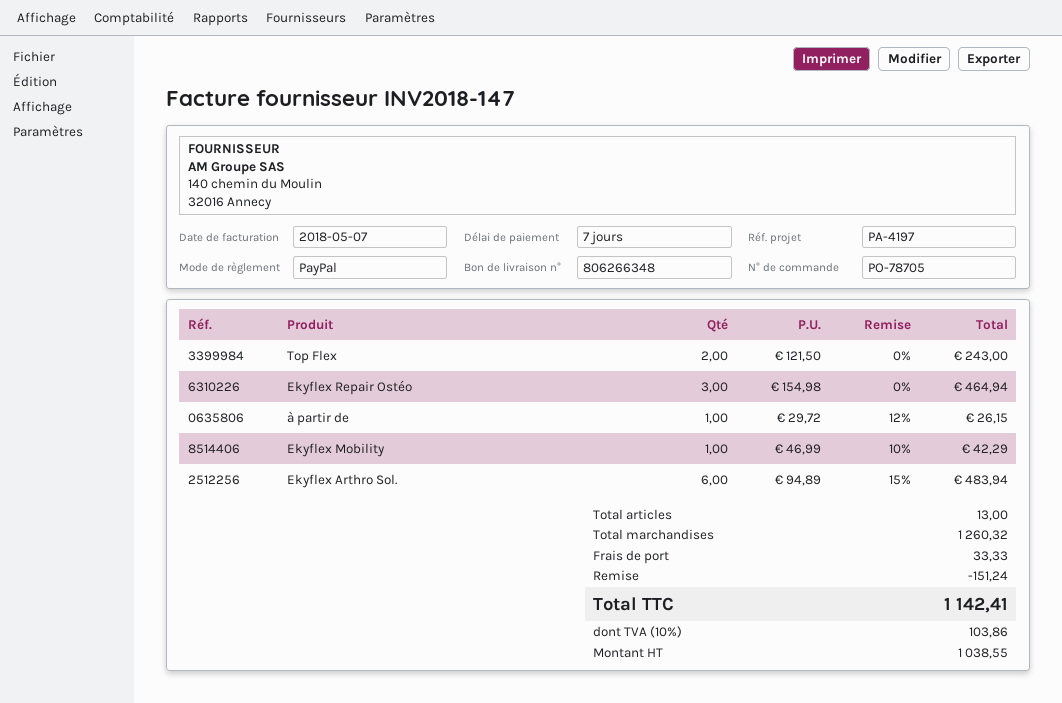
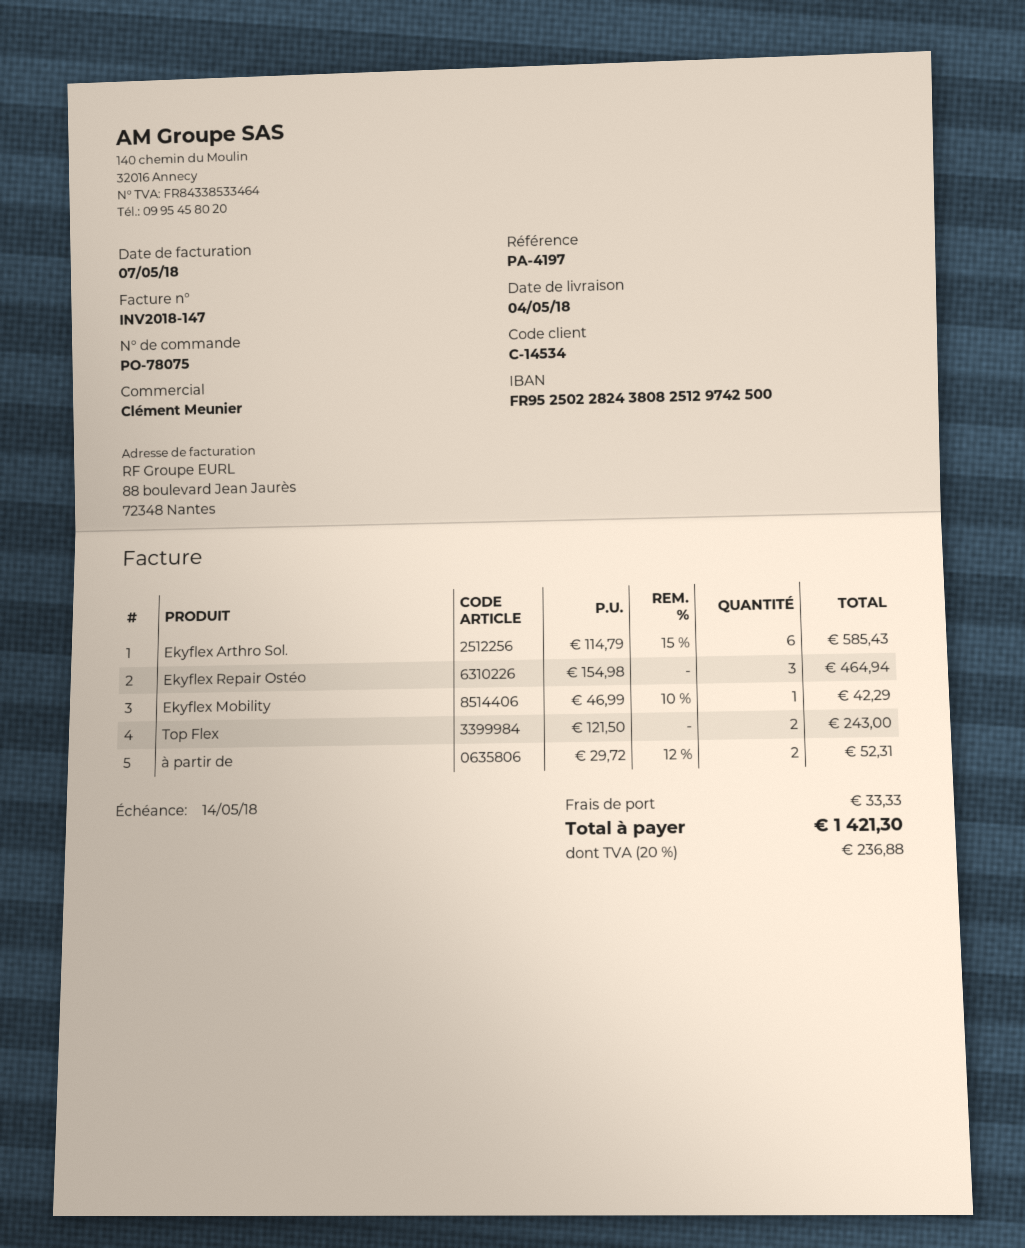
order number: PO-78705 -> PO-78075
à partir de: 1 x 29.72 - 12% = 26.15 -> 2 x 29.72 - 12% = 52.31
Ekyflex Arthro Sol.: 6 x 94.89 - 15% = 483.94 -> 6 x 114.79 - 15% = 585.43
discount: 151.24 -> none
tax: 10% = 103.86 -> 20% = 236.88
total: 1142.41 -> 1421.30

